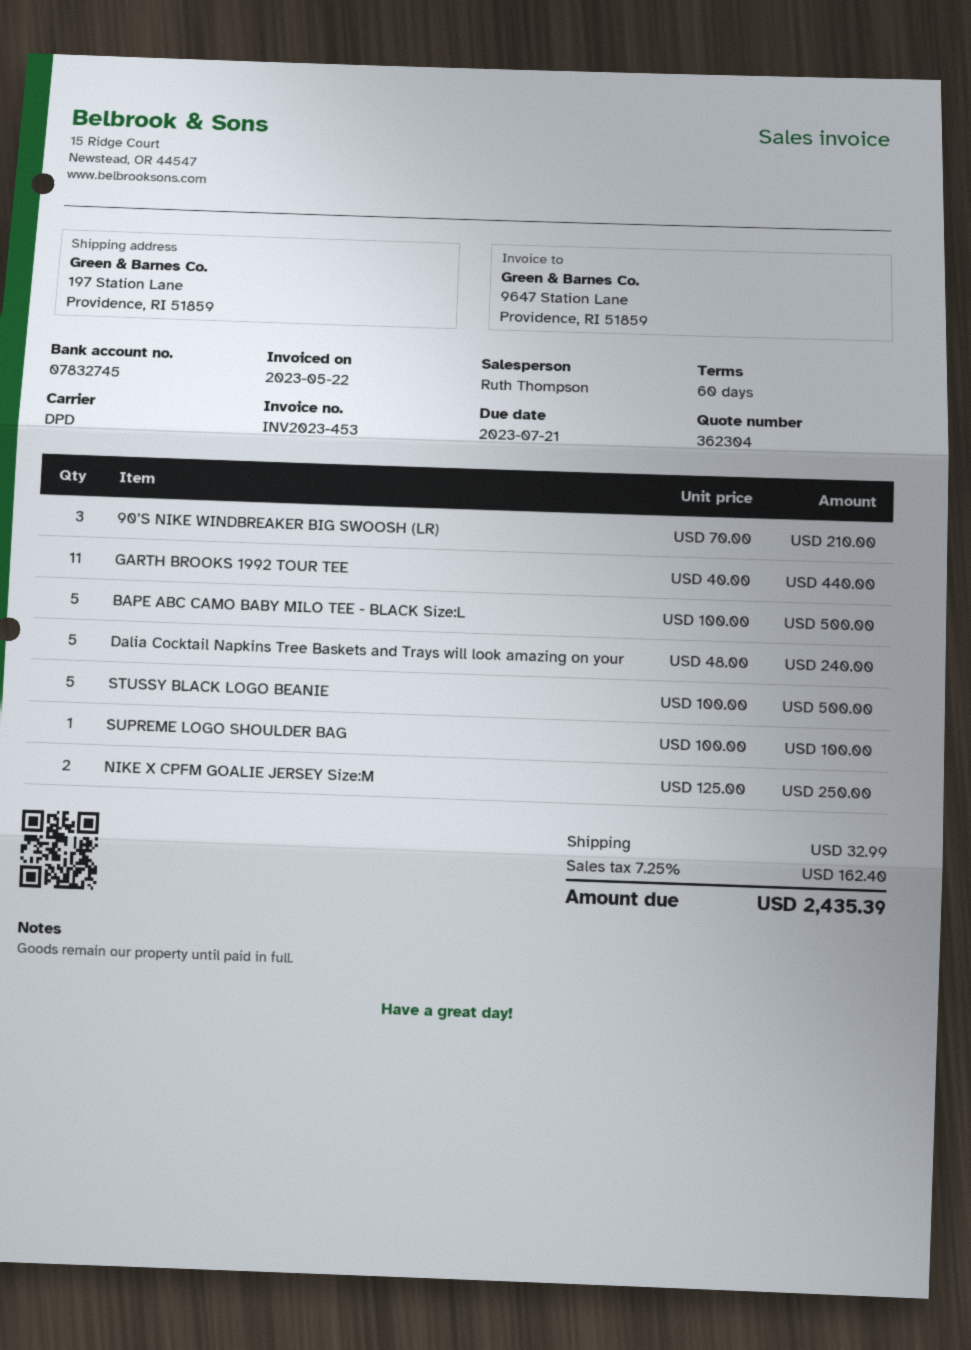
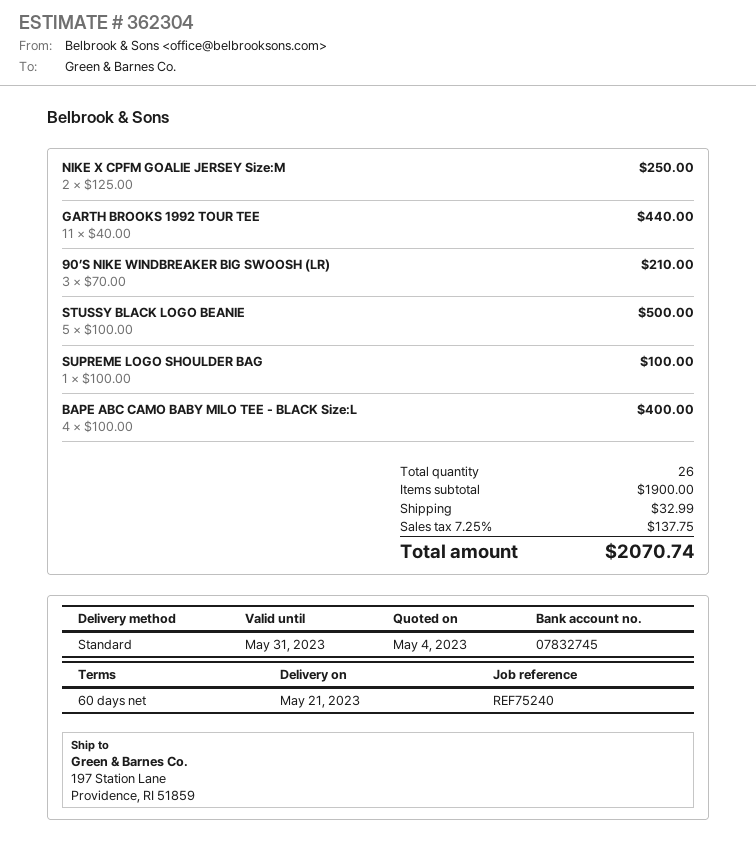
shipping method: DPD -> standard
BAPE ABC CAMO BABY MILO TEE - BLACK Size:L: 5 x 100.00 = 500.00 -> 4 x 100.00 = 400.00
Dalia Cocktail Napkins Tree Baskets and Trays will look amazing on your: 5 x 48.00 = 240.00 -> none
tax: 7.25% = 162.40 -> 7.25% = 137.75
total: 2435.39 -> 2070.74

